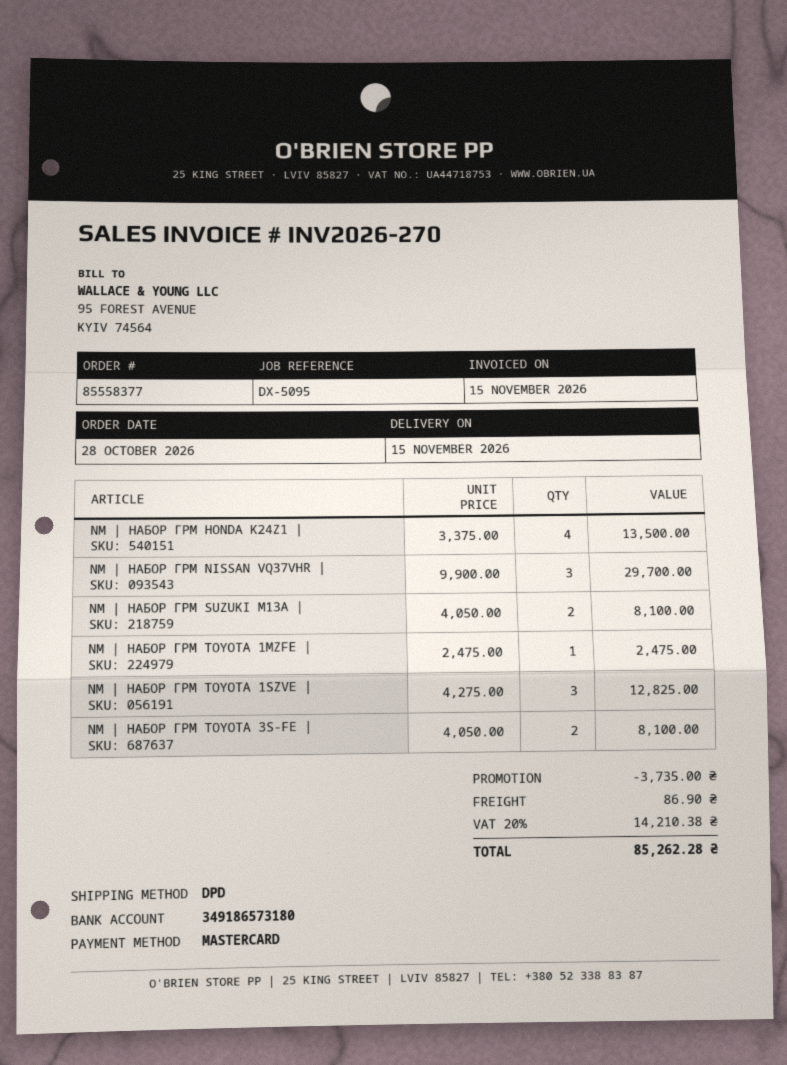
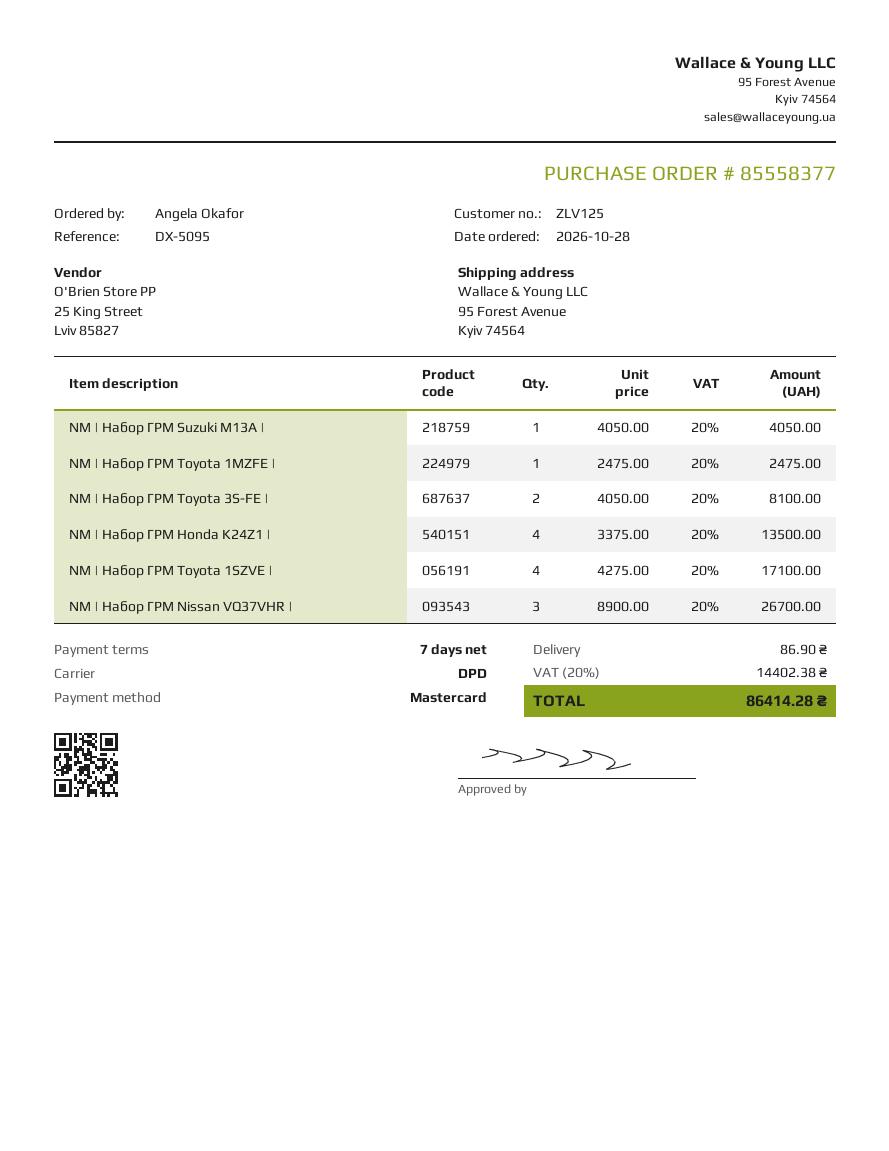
NM | НАБОР ГРМ NISSAN VQ37VHR |: 3 x 9900.00 = 29700.00 -> 3 x 8900.00 = 26700.00
NM | НАБОР ГРМ SUZUKI M13A |: 2 x 4050.00 = 8100.00 -> 1 x 4050.00 = 4050.00
NM | НАБОР ГРМ TOYOTA 1SZVE |: 3 x 4275.00 = 12825.00 -> 4 x 4275.00 = 17100.00
discount: 3735.00 -> none
tax: 20% = 14210.38 -> 20% = 14402.38
total: 85262.28 -> 86414.28

